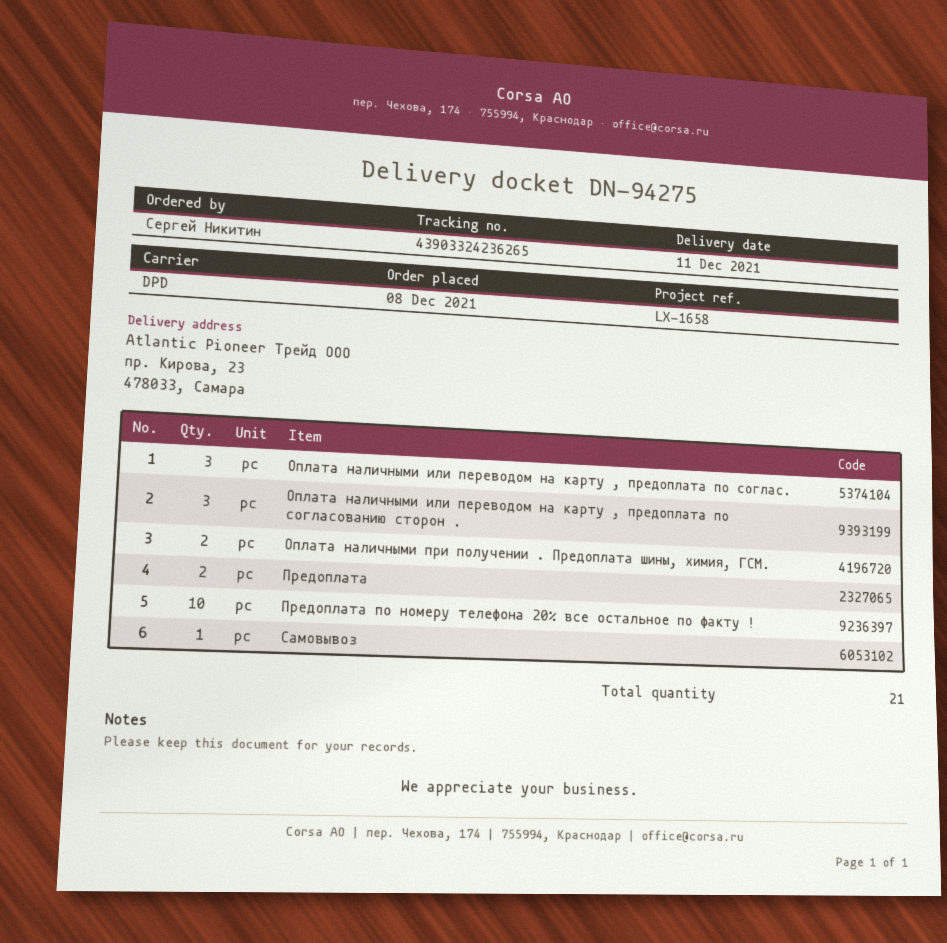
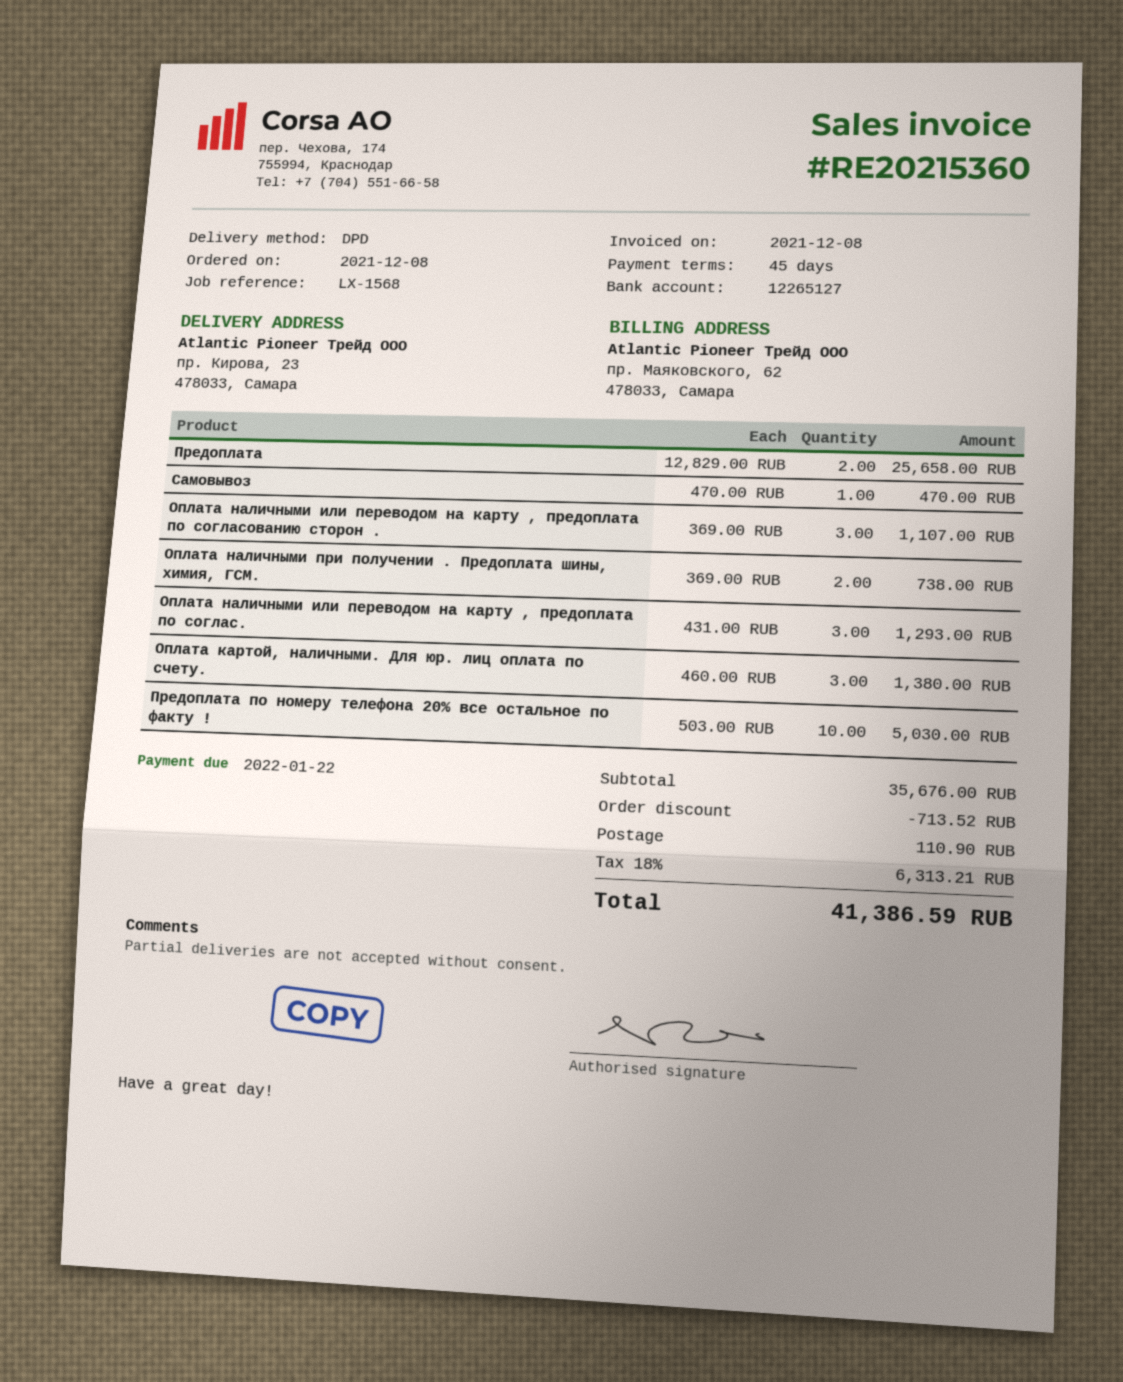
reference: LX-1658 -> LX-1568
Оплата картой, наличными. Для юр. лиц оплата по счету.: none -> 3

